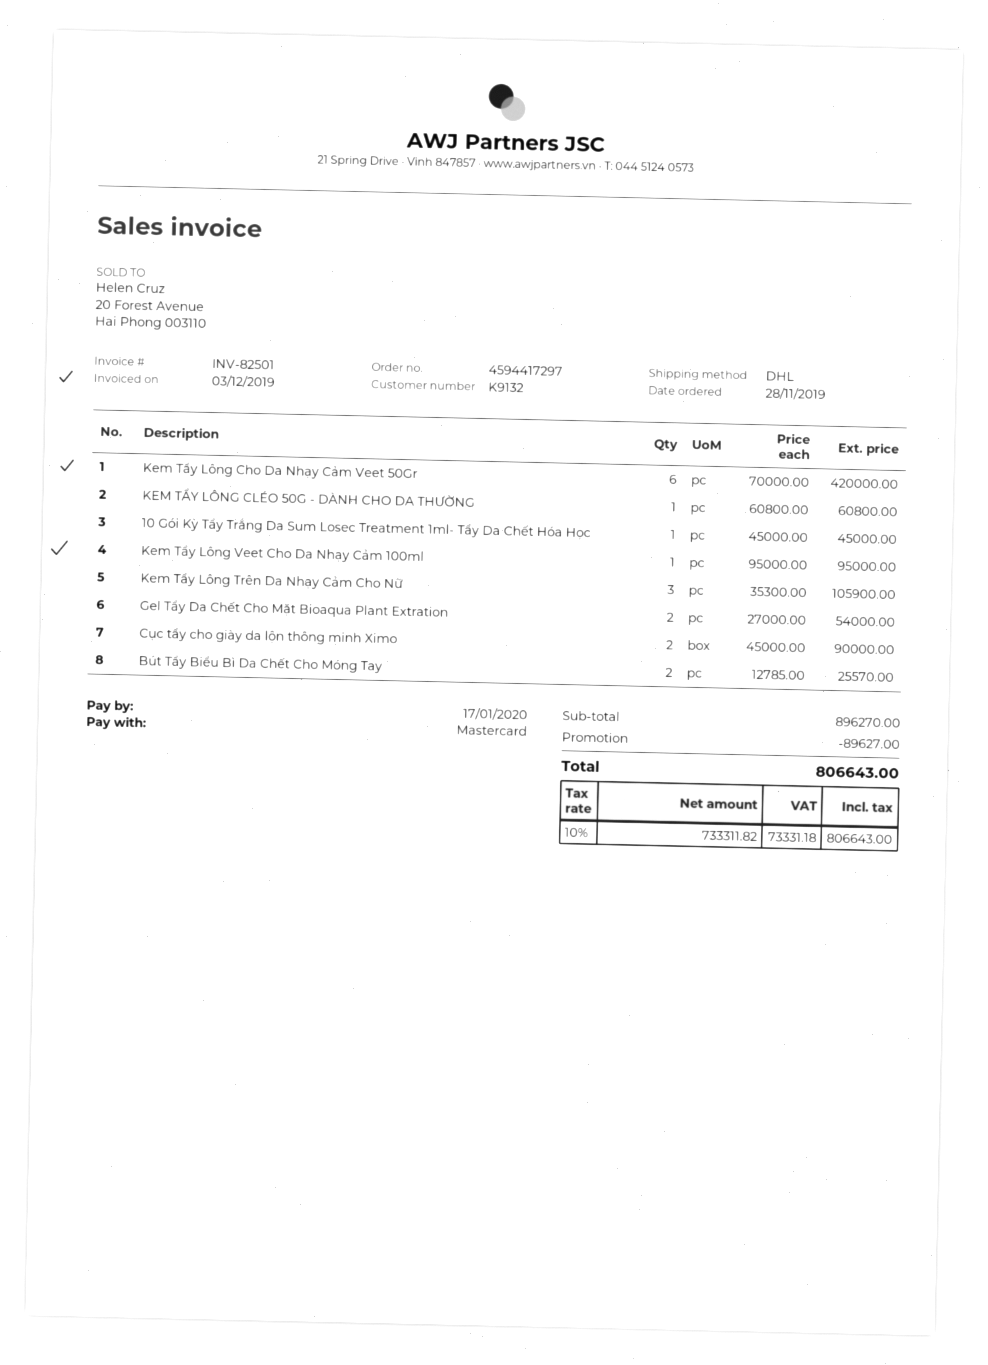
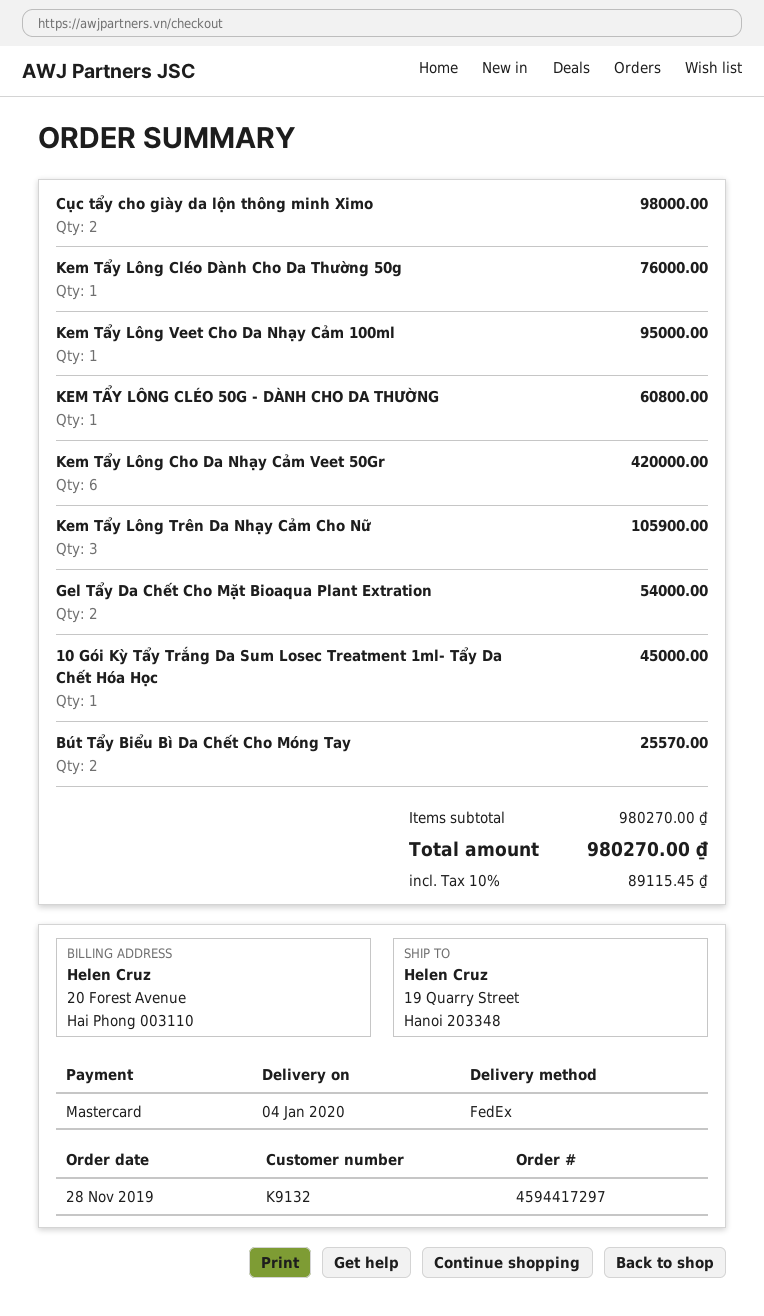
shipping method: DHL -> FedEx
Cục tẩy cho giày da lộn thông minh Ximo: 2 for 90000.00 -> 2 for 98000.00
Kem Tẩy Lông Cléo Dành Cho Da Thường 50g: none -> 1 for 76000.00
subtotal: 896270.00 -> 980270.00
discount: 89627.00 -> none
tax: 10% = 73331.18 -> 10% = 89115.45
total: 806643.00 -> 980270.00

